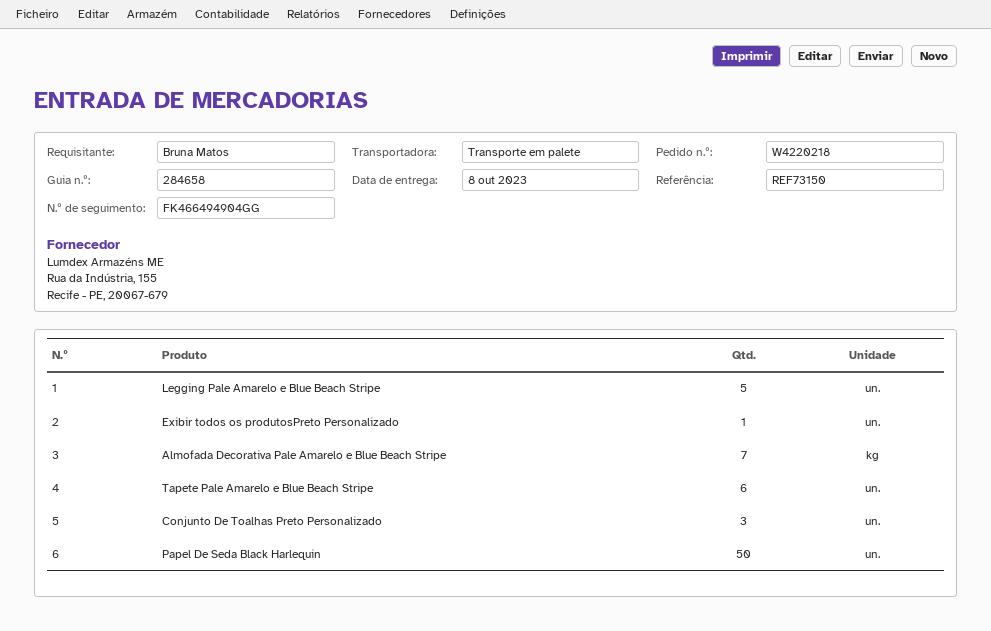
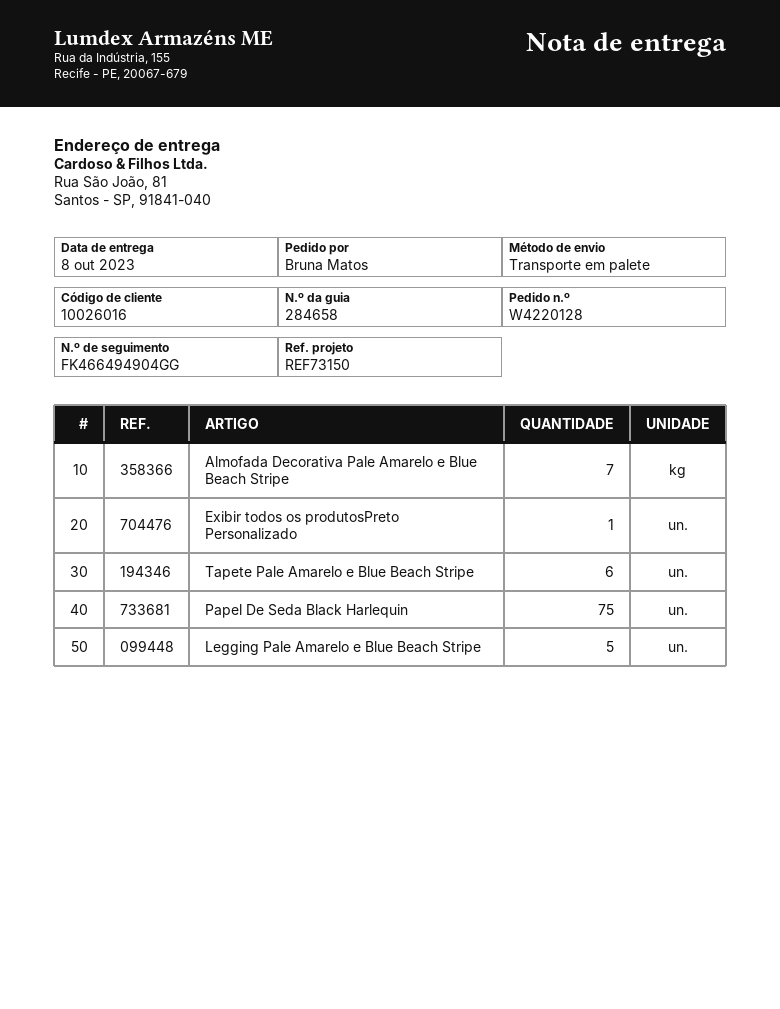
order number: W4220218 -> W4220128
Conjunto De Toalhas Preto Personalizado: 3 -> none
Papel De Seda Black Harlequin: 50 -> 75

